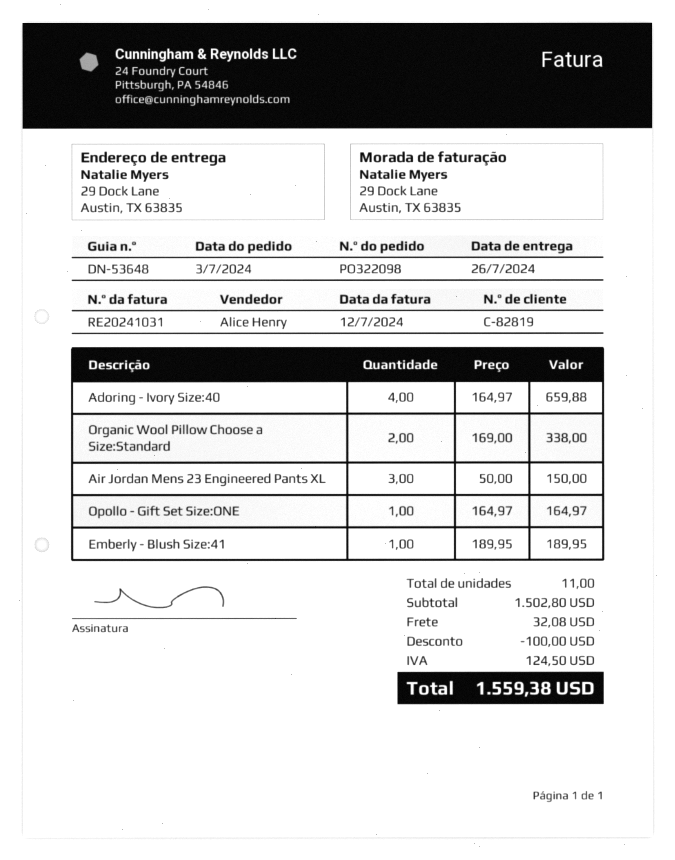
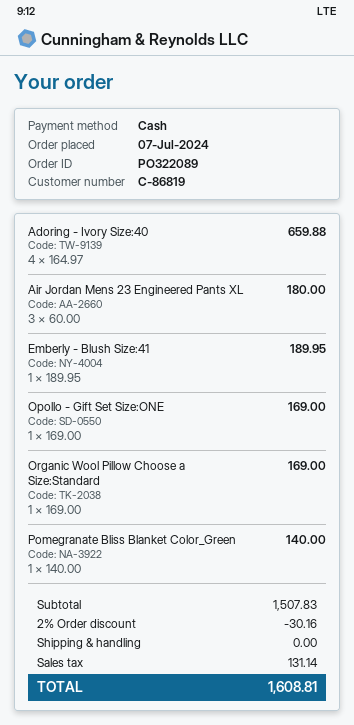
order number: PO322098 -> PO322089
order date: 2024-07-03 -> 2024-07-07
customer number: C-82819 -> C-86819
Organic Wool Pillow Choose a Size:Standard: 2 x 169.00 = 338.00 -> 1 x 169.00 = 169.00
Air Jordan Mens 23 Engineered Pants XL: 3 x 50.00 = 150.00 -> 3 x 60.00 = 180.00
Opollo - Gift Set Size:ONE: 1 x 164.97 = 164.97 -> 1 x 169.00 = 169.00
Pomegranate Bliss Blanket Color_Green: none -> 1 x 140.00 = 140.00
subtotal: 1502.80 -> 1507.83
discount: 100.00 -> 30.16
shipping: 32.08 -> 0.00
tax: 124.50 -> 131.14
total: 1559.38 -> 1608.81

